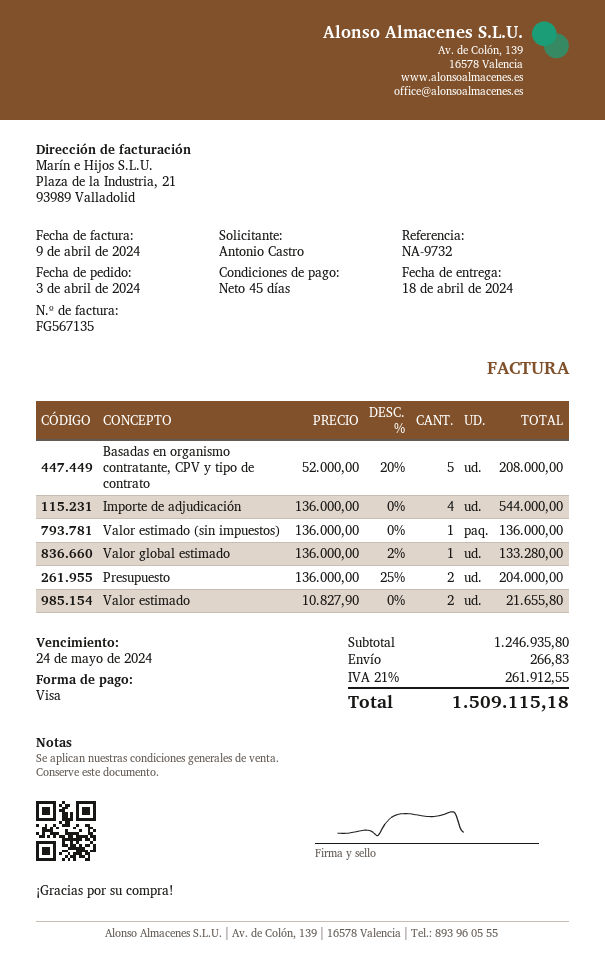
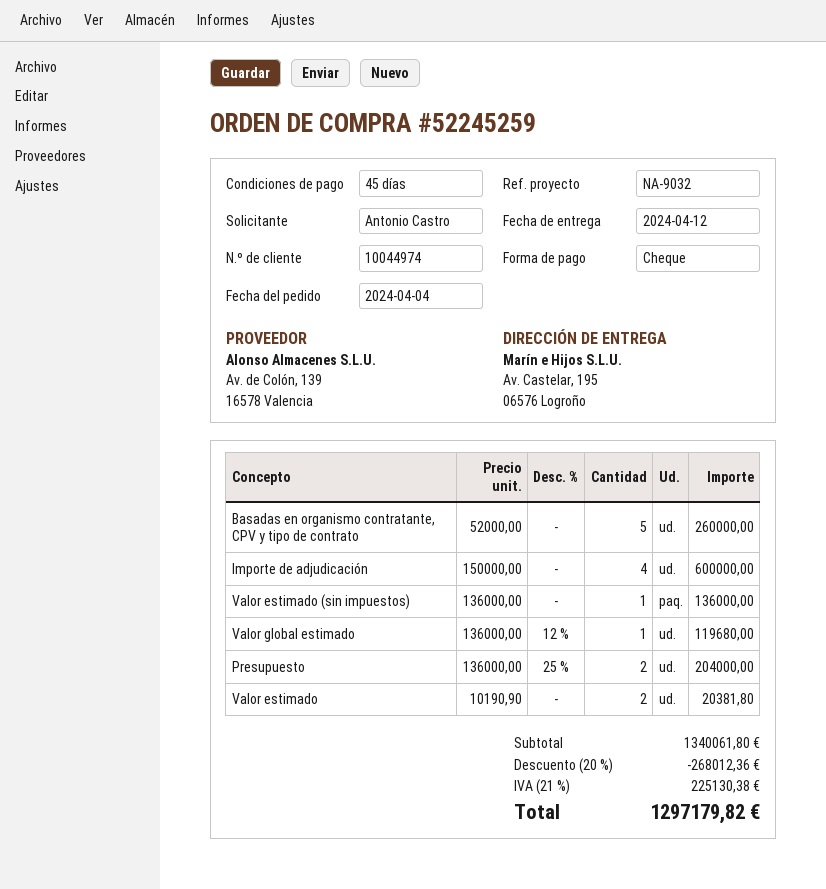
order date: 2024-04-03 -> 2024-04-04
delivery date: 2024-04-18 -> 2024-04-12
reference: NA-9732 -> NA-9032
payment method: Visa -> cheque
Basadas en organismo contratante, CPV y tipo de contrato: 5 x 52000.00 - 20% = 208000.00 -> 5 x 52000.00 = 260000.00
Importe de adjudicación: 4 x 136000.00 = 544000.00 -> 4 x 150000.00 = 600000.00
Valor global estimado: 1 x 136000.00 - 2% = 133280.00 -> 1 x 136000.00 - 12% = 119680.00
Valor estimado: 2 x 10827.90 = 21655.80 -> 2 x 10190.90 = 20381.80
subtotal: 1246935.80 -> 1340061.80
discount: none -> 20% = 268012.36
shipping: 266.83 -> none
tax: 21% = 261912.55 -> 21% = 225130.38
total: 1509115.18 -> 1297179.82

